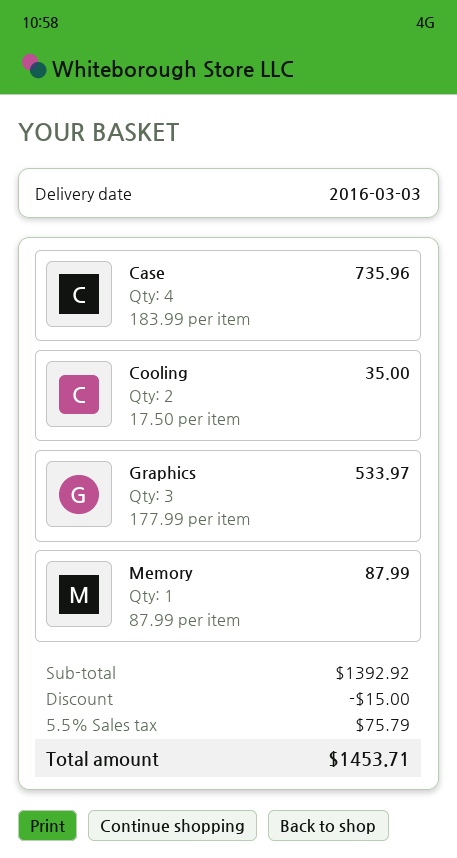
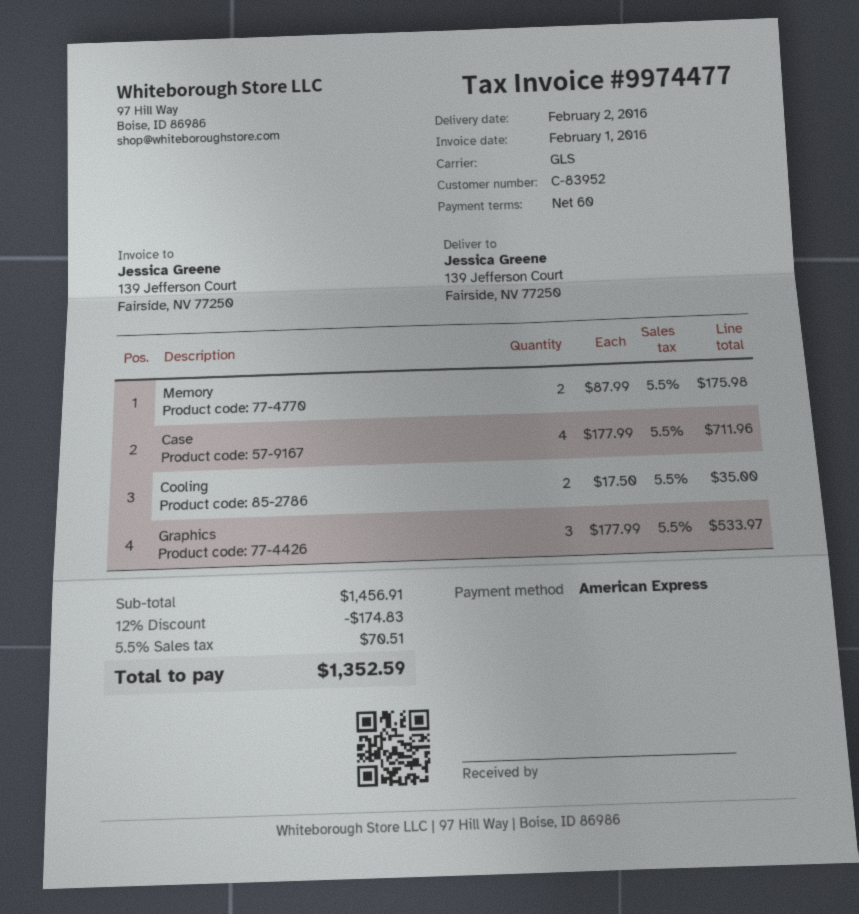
delivery date: 2016-03-03 -> 2016-02-02
Case: 4 x 183.99 = 735.96 -> 4 x 177.99 = 711.96
Memory: 1 x 87.99 = 87.99 -> 2 x 87.99 = 175.98
subtotal: 1392.92 -> 1456.91
discount: 15.00 -> 174.83
tax: 5.5% = 75.79 -> 5.5% = 70.51
total: 1453.71 -> 1352.59

